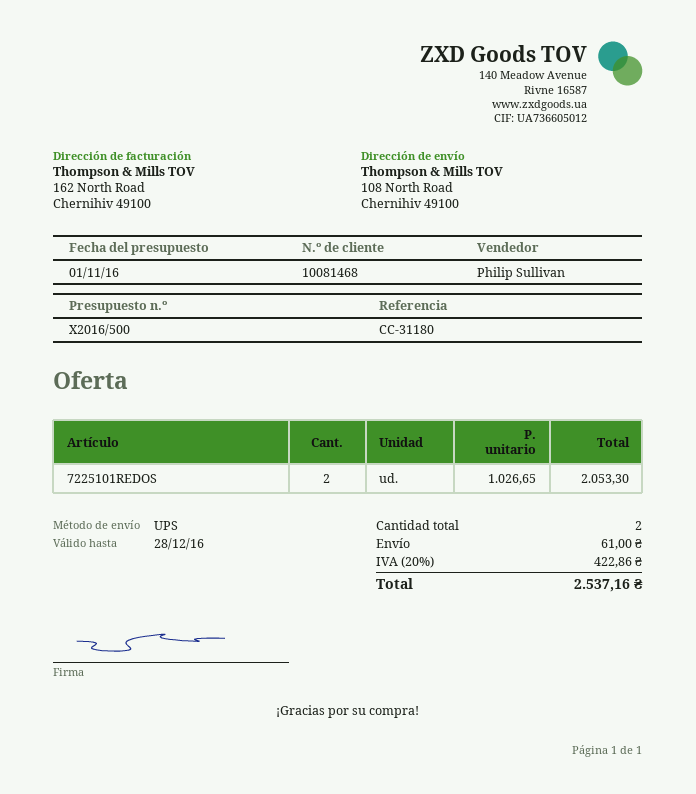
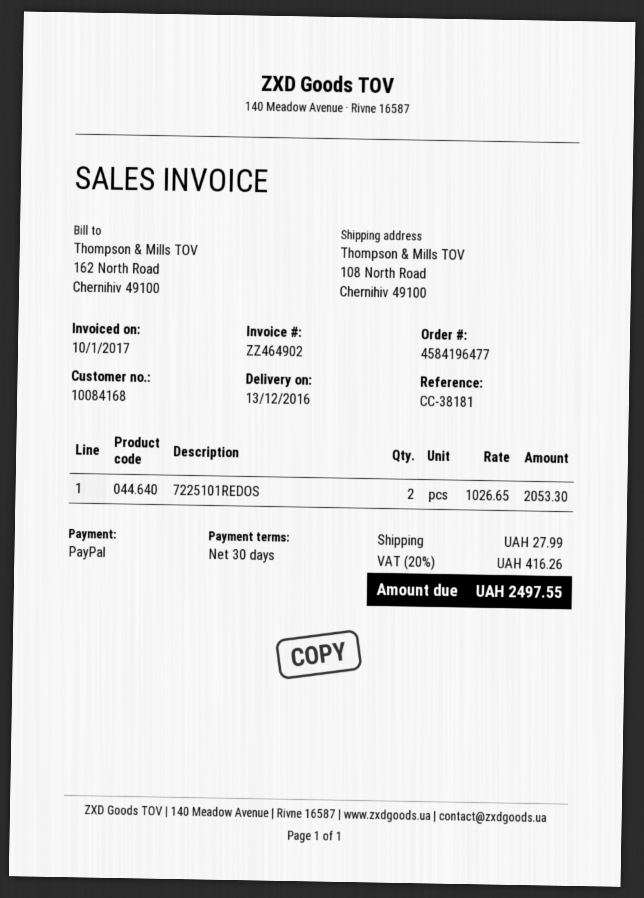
customer number: 10081468 -> 10084168
reference: CC-31180 -> CC-38181
shipping: 61.00 -> 27.99
tax: 20% = 422.86 -> 20% = 416.26
total: 2537.16 -> 2497.55

